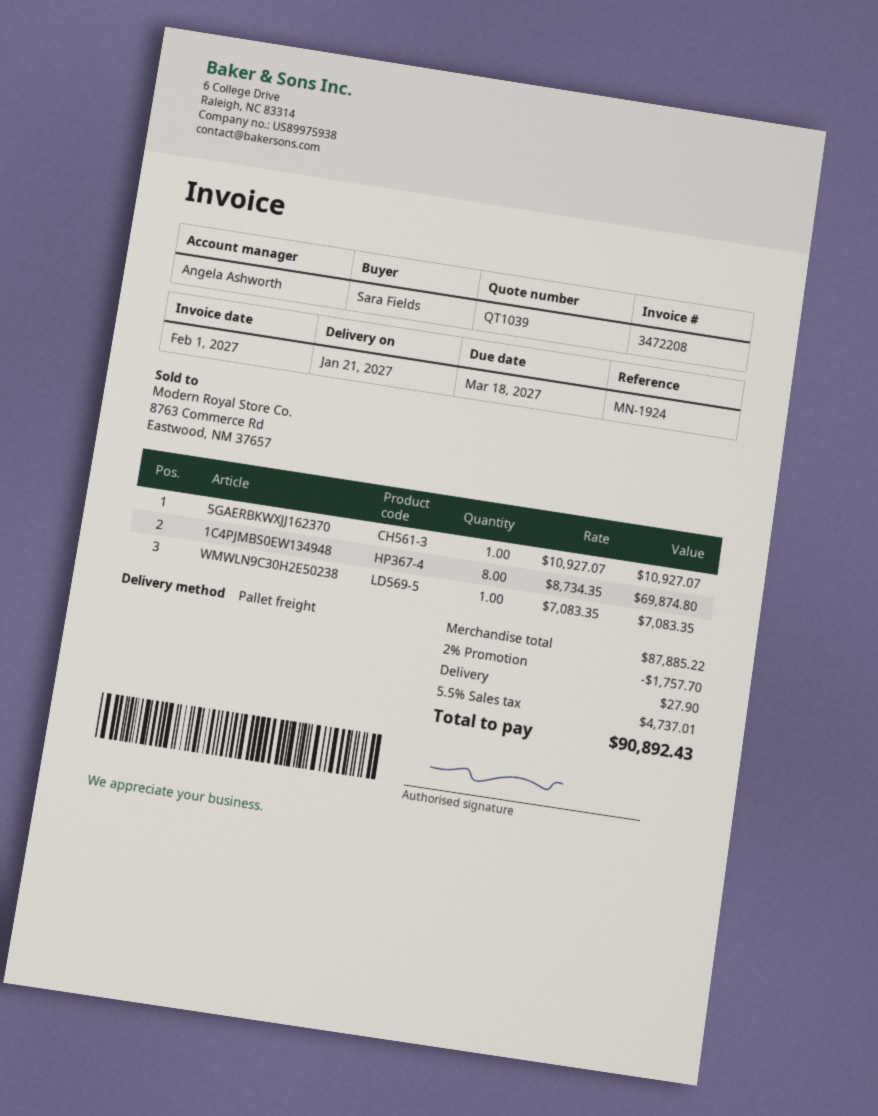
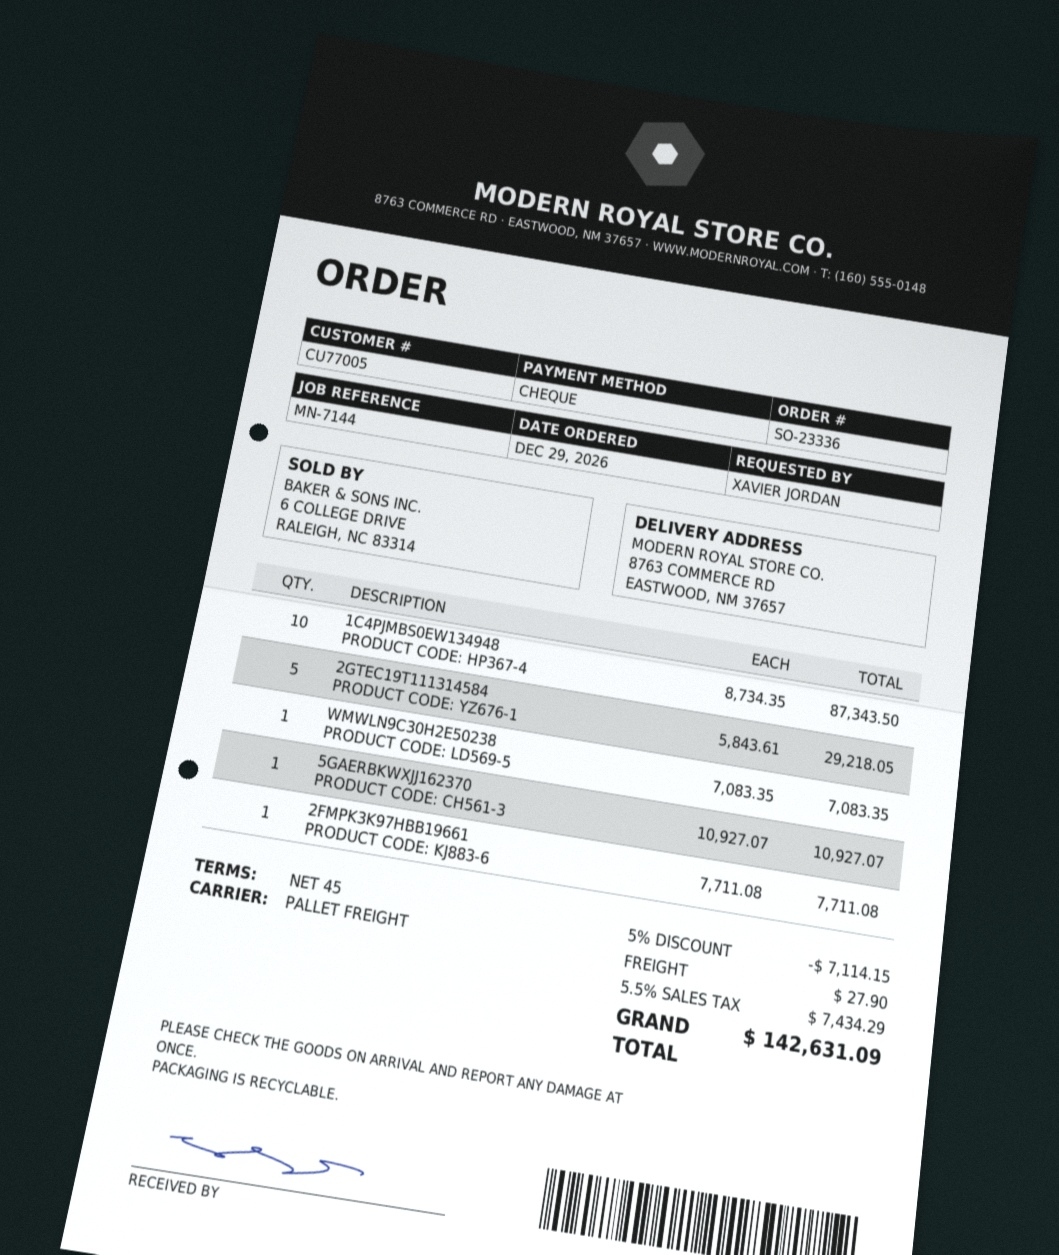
reference: MN-1924 -> MN-7144
ordered by: Sara Fields -> XAVIER JORDAN
1C4PJMBS0EW134948: 8 x 8734.35 = 69874.80 -> 10 x 8734.35 = 87343.50
2GTEC19T111314584: none -> 5 x 5843.61 = 29218.05
2FMPK3K97HBB19661: none -> 1 x 7711.08 = 7711.08
discount: 2% = 1757.70 -> 5% = 7114.15
tax: 5.5% = 4737.01 -> 5.5% = 7434.29
total: 90892.43 -> 142631.09

